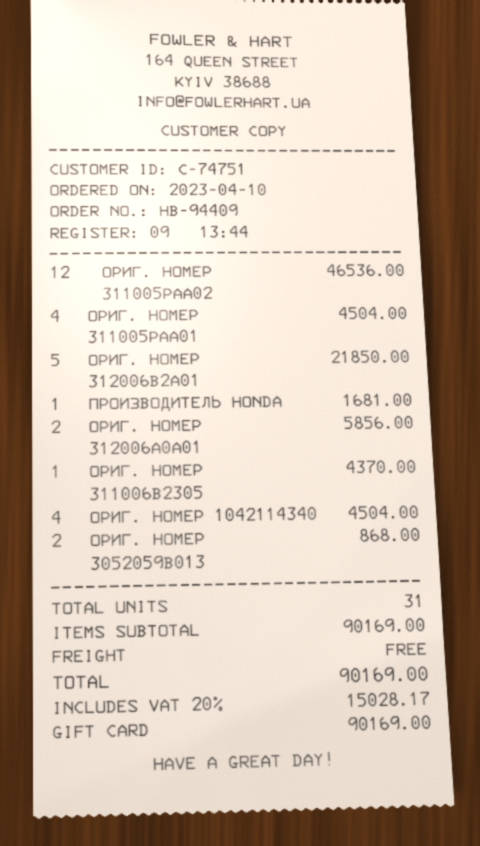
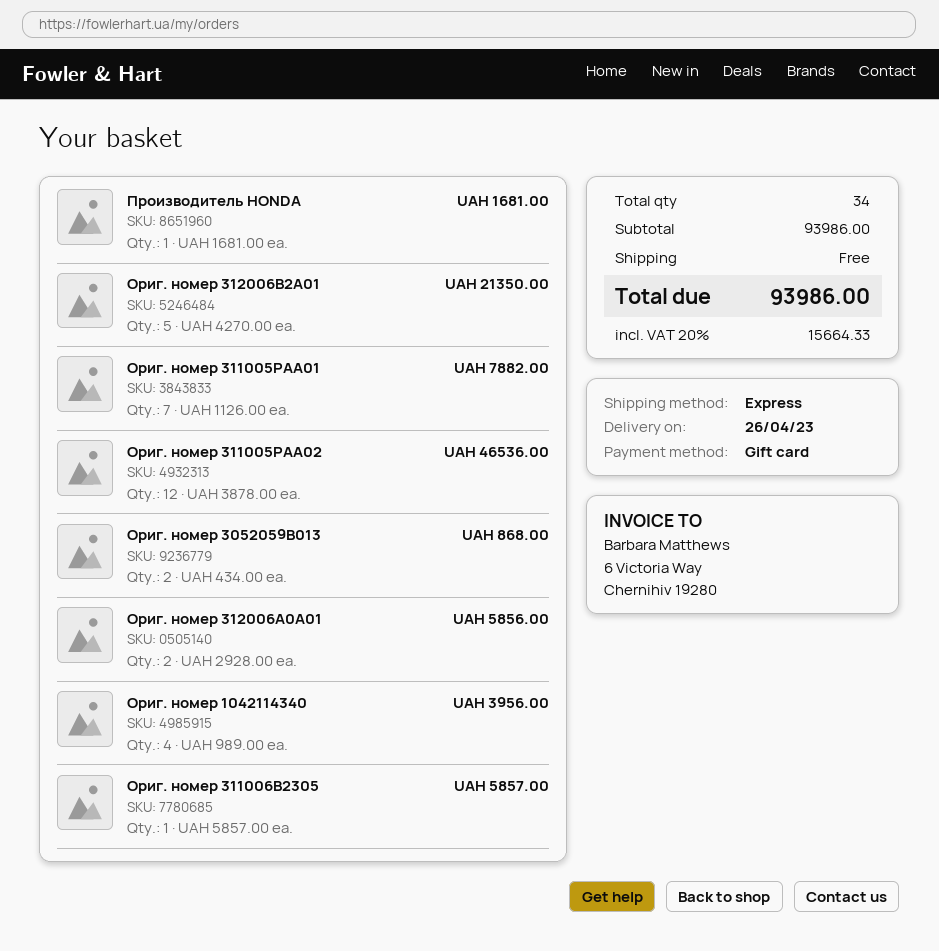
ОРИГ. НОМЕР 311005PAA01: 4 for 4504.00 -> 7 for 7882.00
ОРИГ. НОМЕР 312006B2A01: 5 for 21850.00 -> 5 for 21350.00
ОРИГ. НОМЕР 311006B2305: 1 for 4370.00 -> 1 for 5857.00
ОРИГ. НОМЕР 1042114340: 4 for 4504.00 -> 4 for 3956.00
total quantity: 31 -> 34
subtotal: 90169.00 -> 93986.00
tax: 20% = 15028.17 -> 20% = 15664.33
total: 90169.00 -> 93986.00

